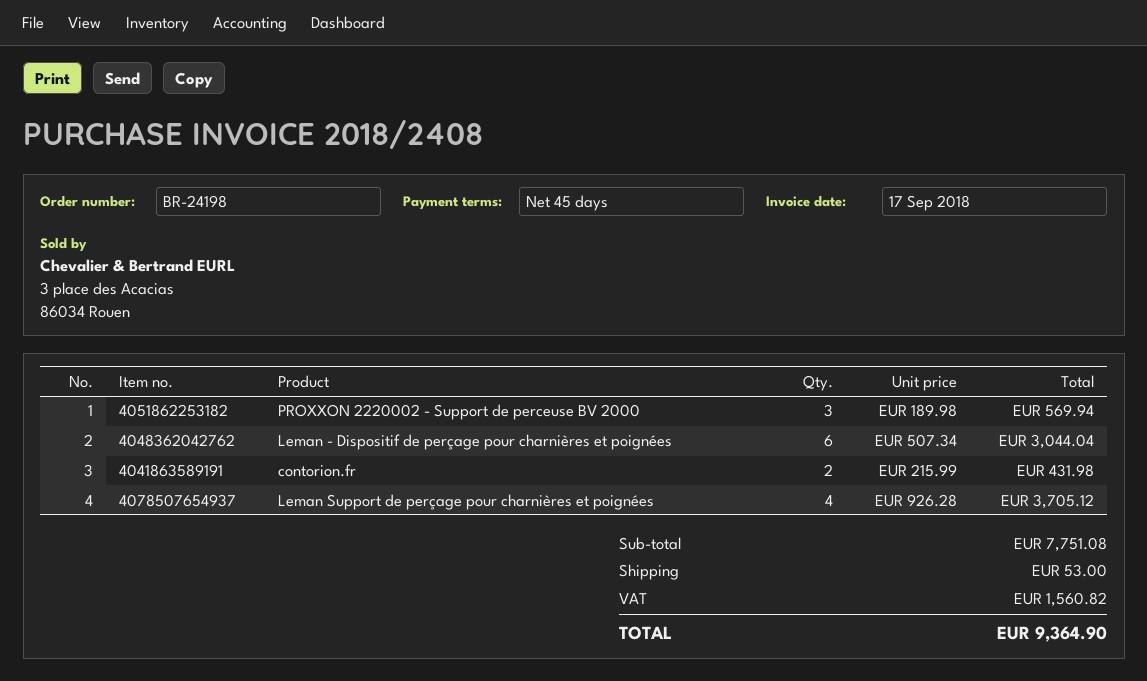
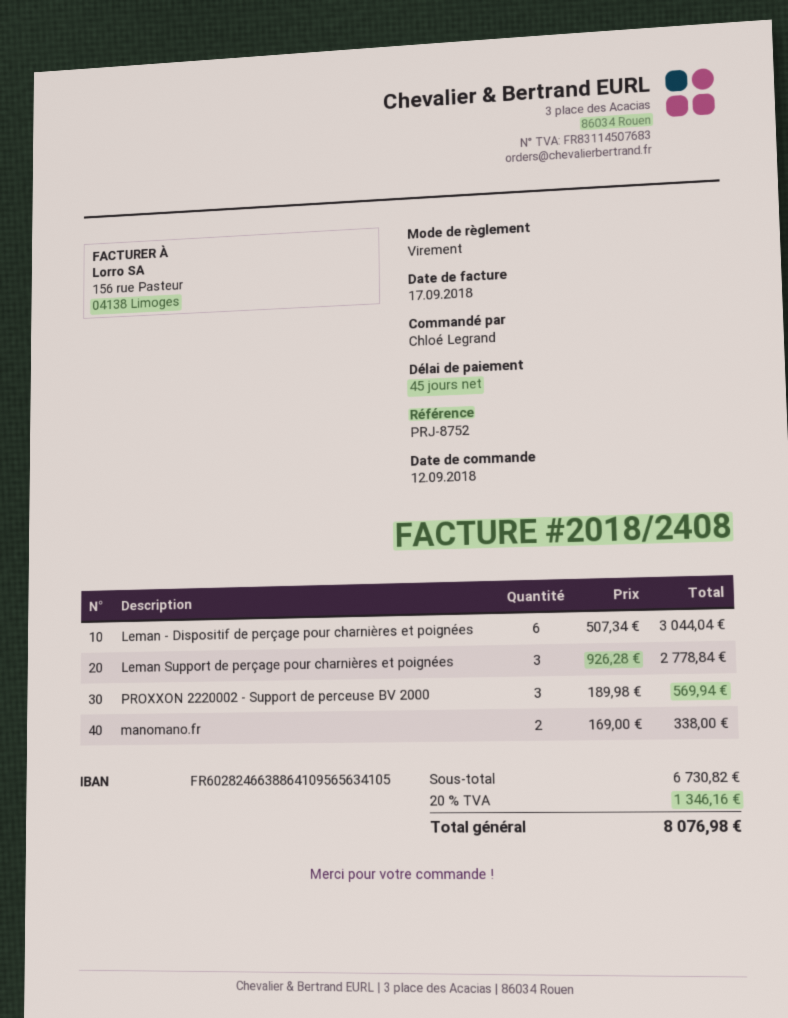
contorion.fr: 2 x 215.99 = 431.98 -> none
Leman Support de perçage pour charnières et poignées: 4 x 926.28 = 3705.12 -> 3 x 926.28 = 2778.84
manomano.fr: none -> 2 x 169.00 = 338.00
subtotal: 7751.08 -> 6730.82
shipping: 53.00 -> none
tax: 1560.82 -> 1346.16
total: 9364.90 -> 8076.98

